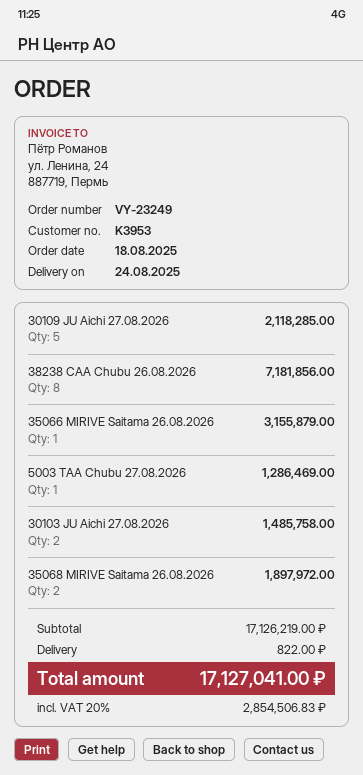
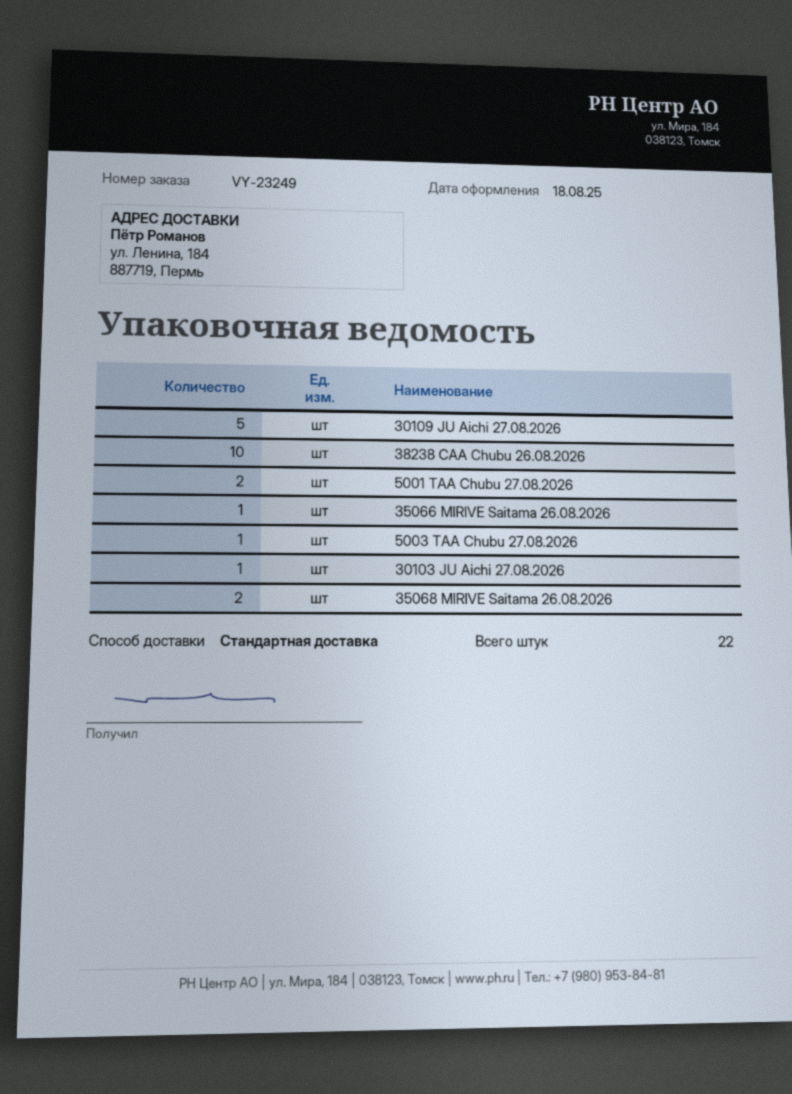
38238 CAA Chubu 26.08.2026: 8 -> 10
30103 JU Aichi 27.08.2026: 2 -> 1
5001 TAA Chubu 27.08.2026: none -> 2

